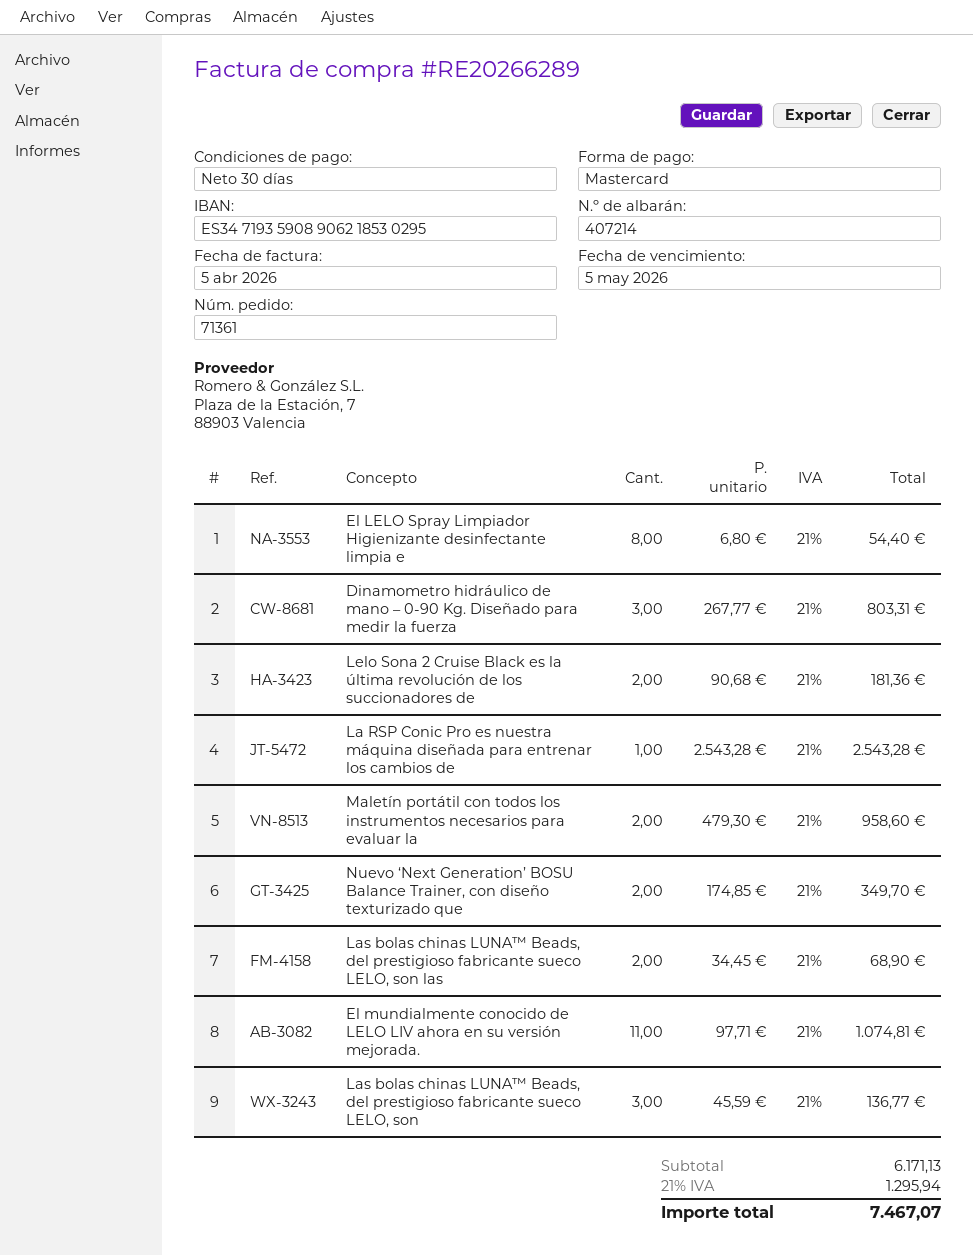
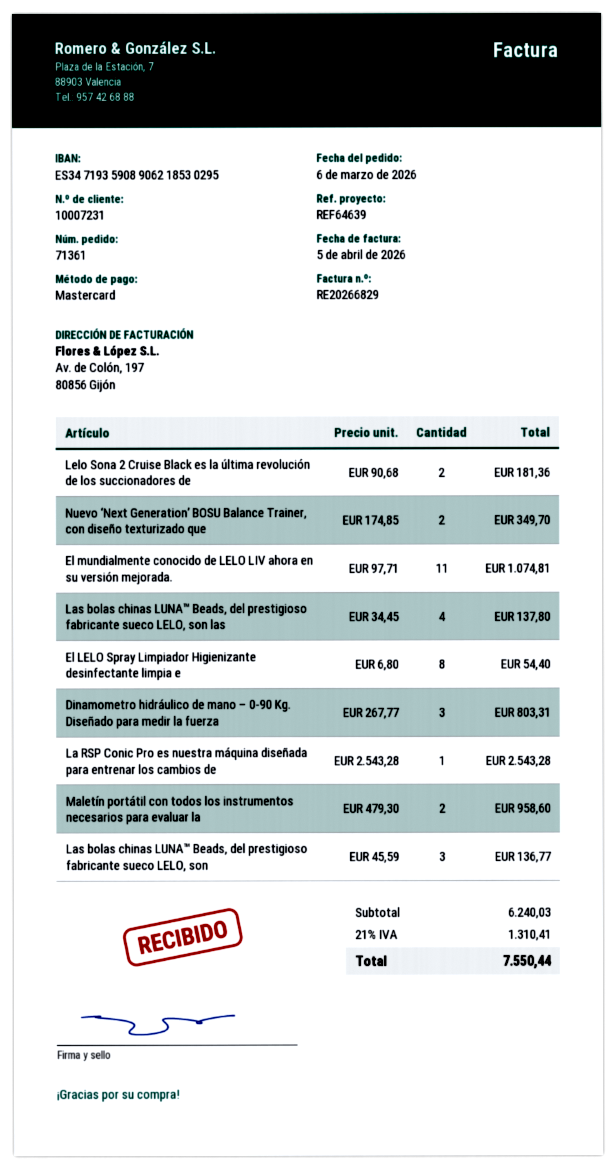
invoice number: RE20266289 -> RE20266829
Las bolas chinas LUNA™ Beads, del prestigioso fabricante sueco LELO, son las: 2 x 34.45 = 68.90 -> 4 x 34.45 = 137.80
subtotal: 6171.13 -> 6240.03
tax: 21% = 1295.94 -> 21% = 1310.41
total: 7467.07 -> 7550.44

